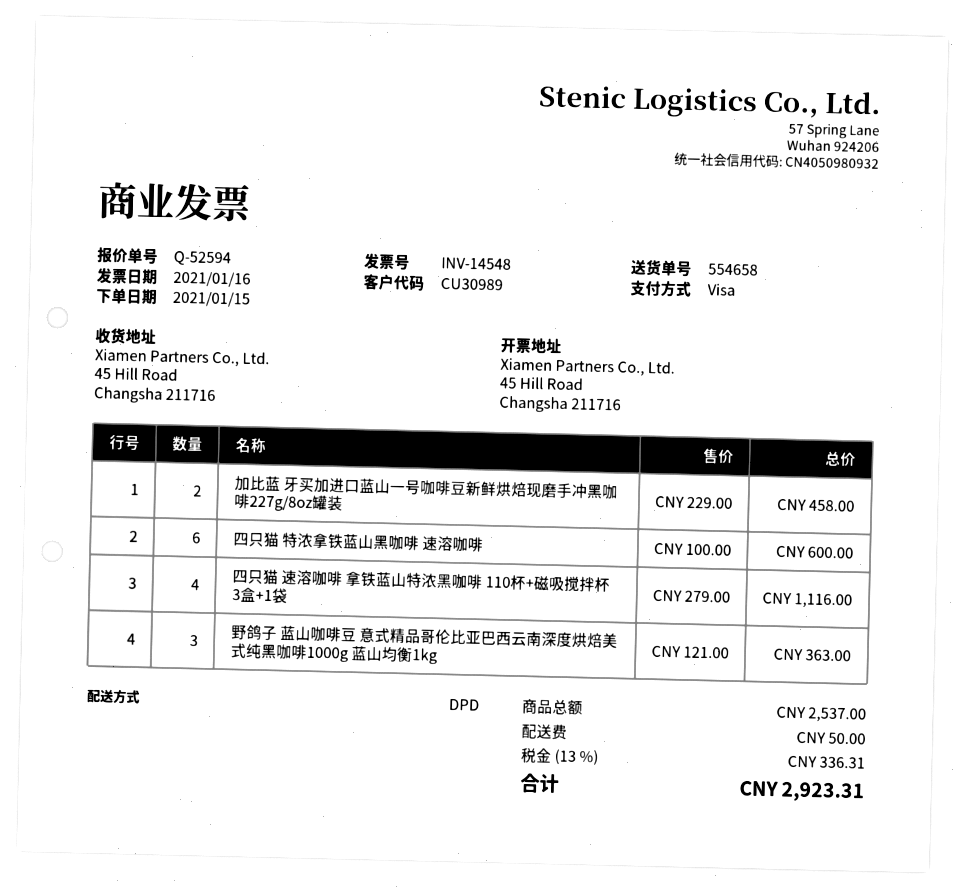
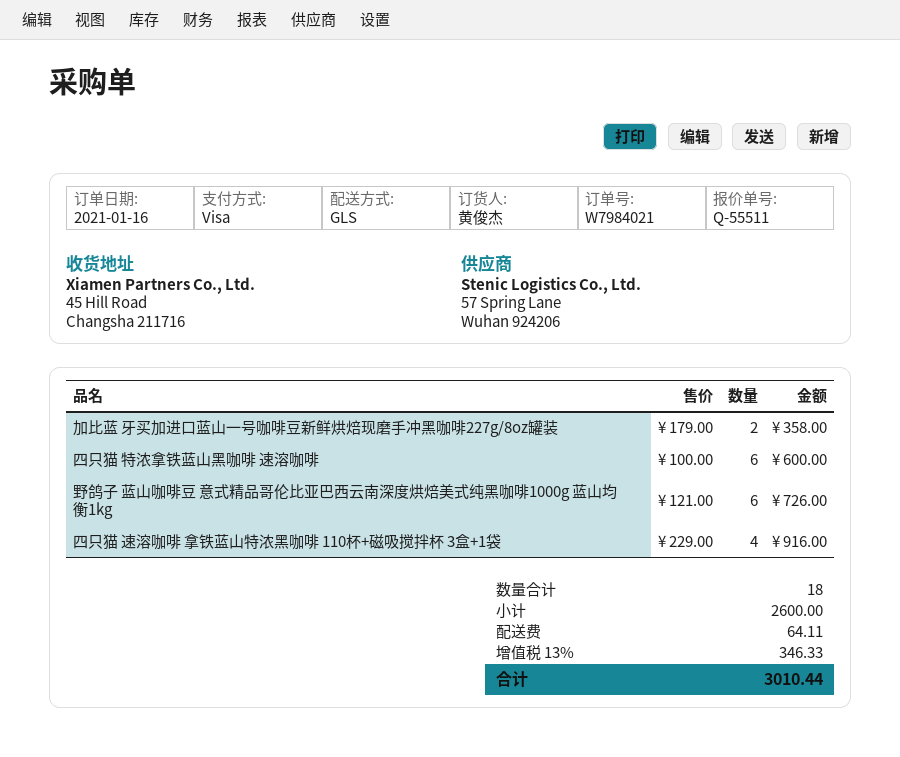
quote number: Q-52594 -> Q-55511
order date: 2021-01-15 -> 2021-01-16
shipping method: DPD -> GLS
加比蓝 牙买加进口蓝山一号咖啡豆新鲜烘焙现磨手冲黑咖啡227g/8oz罐装: 2 x 229.00 = 458.00 -> 2 x 179.00 = 358.00
四只猫 速溶咖啡 拿铁蓝山特浓黑咖啡 110杯+磁吸搅拌杯 3盒+1袋: 4 x 279.00 = 1116.00 -> 4 x 229.00 = 916.00
野鸽子 蓝山咖啡豆 意式精品哥伦比亚巴西云南深度烘焙美式纯黑咖啡1000g 蓝山均衡1kg: 3 x 121.00 = 363.00 -> 6 x 121.00 = 726.00
subtotal: 2537.00 -> 2600.00
shipping: 50.00 -> 64.11
tax: 13% = 336.31 -> 13% = 346.33
total: 2923.31 -> 3010.44

